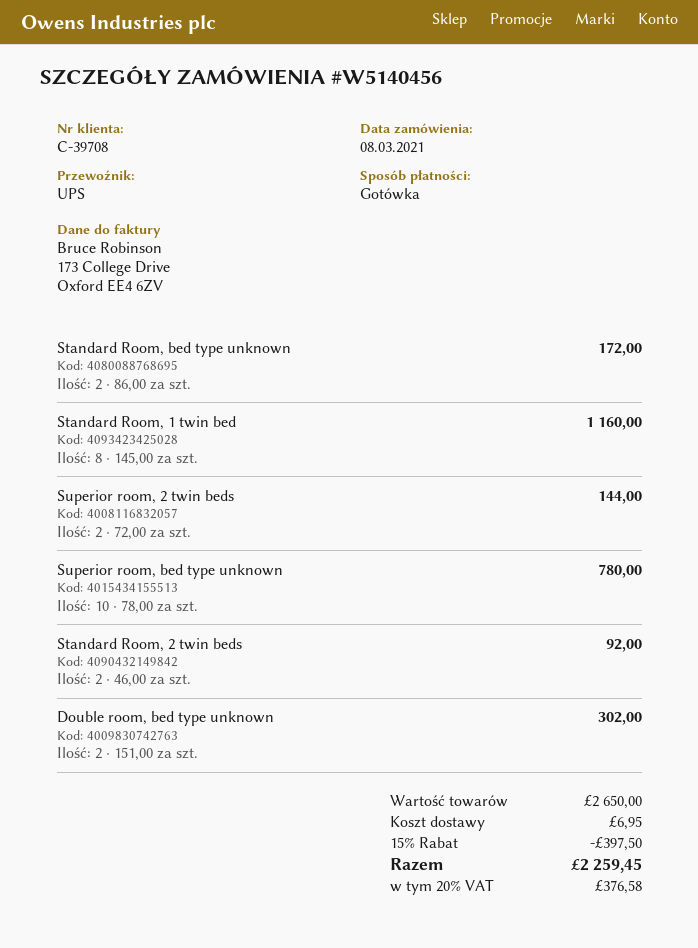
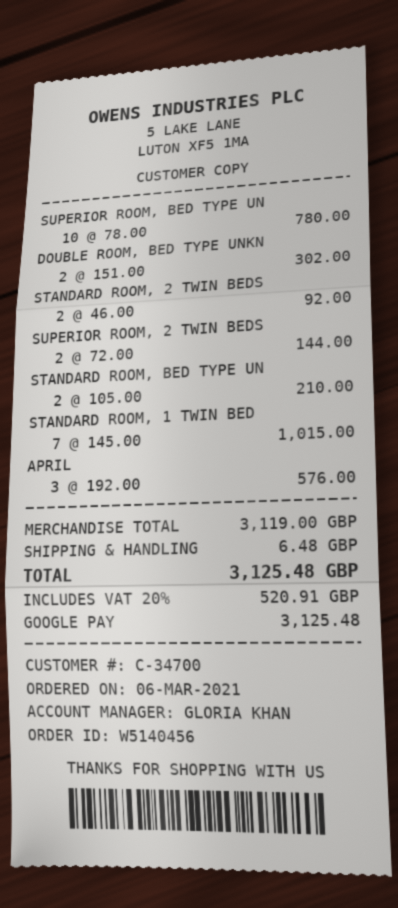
order date: 2021-03-08 -> 2021-03-06
customer number: C-39708 -> C-34700
payment method: cash -> Google Pay
Standard Room, bed type unknown: 2 x 86.00 = 172.00 -> 2 x 105.00 = 210.00
Standard Room, 1 twin bed: 8 x 145.00 = 1160.00 -> 7 x 145.00 = 1015.00
APRIL: none -> 3 x 192.00 = 576.00
subtotal: 2650.00 -> 3119.00
discount: 15% = 397.50 -> none
shipping: 6.95 -> 6.48
tax: 20% = 376.58 -> 20% = 520.91
total: 2259.45 -> 3125.48

